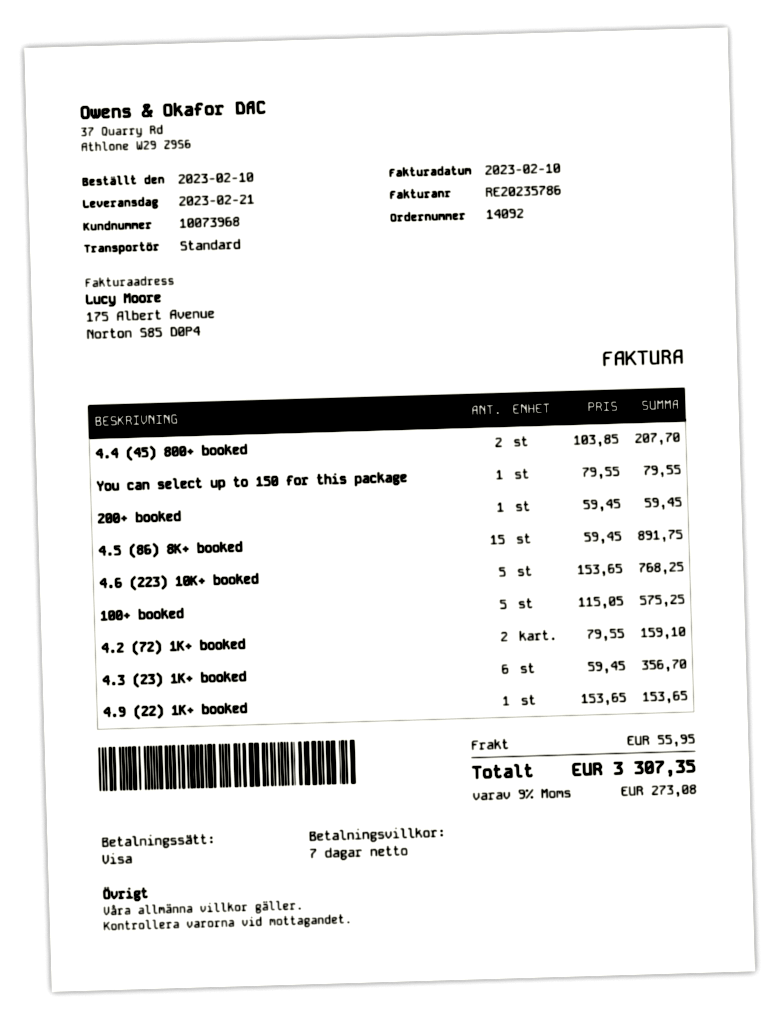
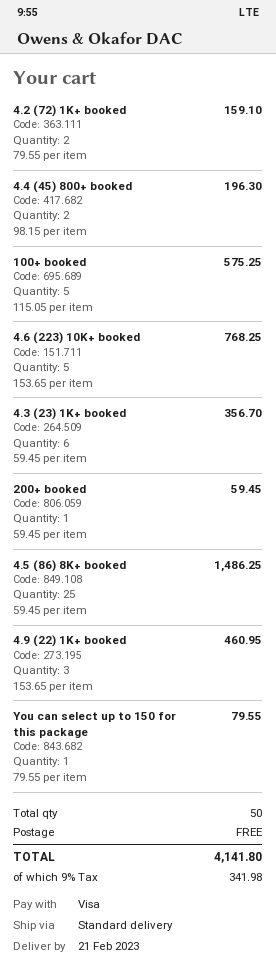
4.4 (45) 800+ booked: 2 x 103.85 = 207.70 -> 2 x 98.15 = 196.30
4.5 (86) 8K+ booked: 15 x 59.45 = 891.75 -> 25 x 59.45 = 1486.25
4.9 (22) 1K+ booked: 1 x 153.65 = 153.65 -> 3 x 153.65 = 460.95
shipping: 55.95 -> 0.00
tax: 9% = 273.08 -> 9% = 341.98
total: 3307.35 -> 4141.80

